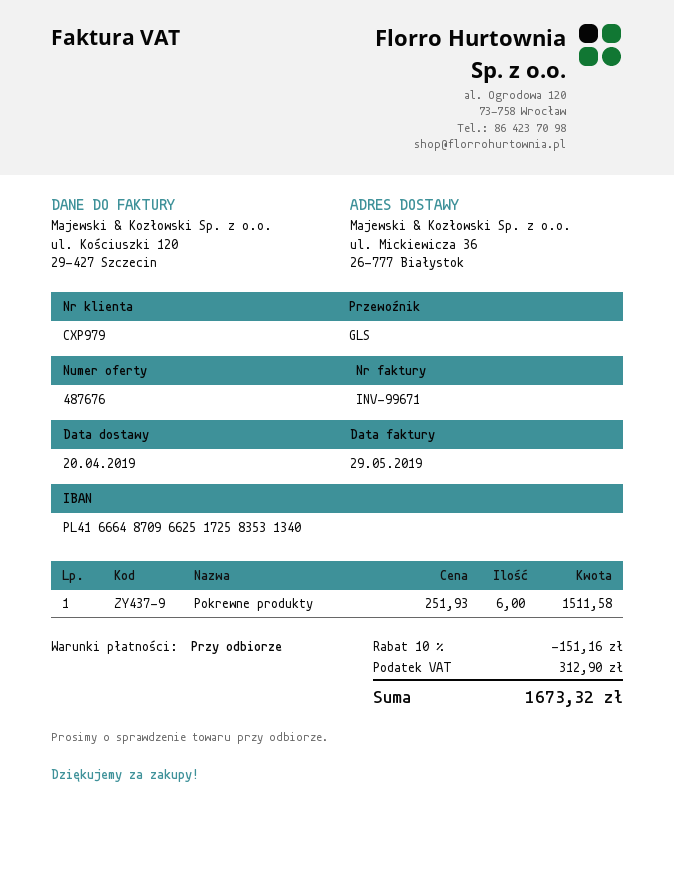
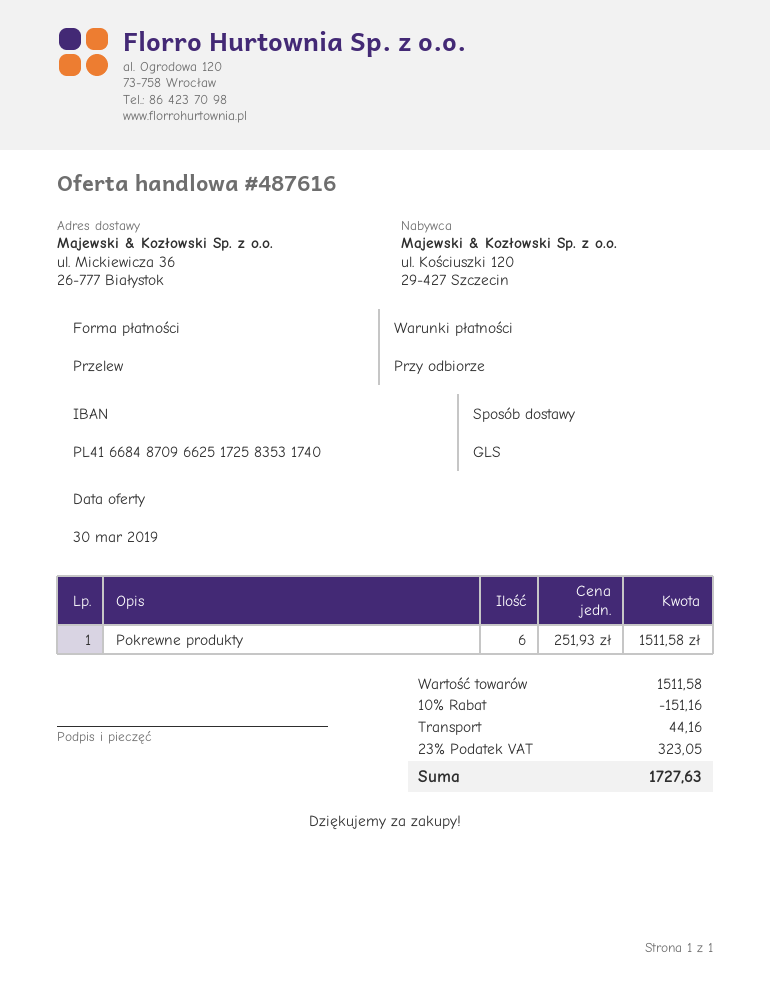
quote number: 487676 -> 487616
bank account: PL41666487096625172583531340 -> PL41668487096625172583531740
shipping: none -> 44.16
tax: 312.90 -> 323.05
total: 1673.32 -> 1727.63

